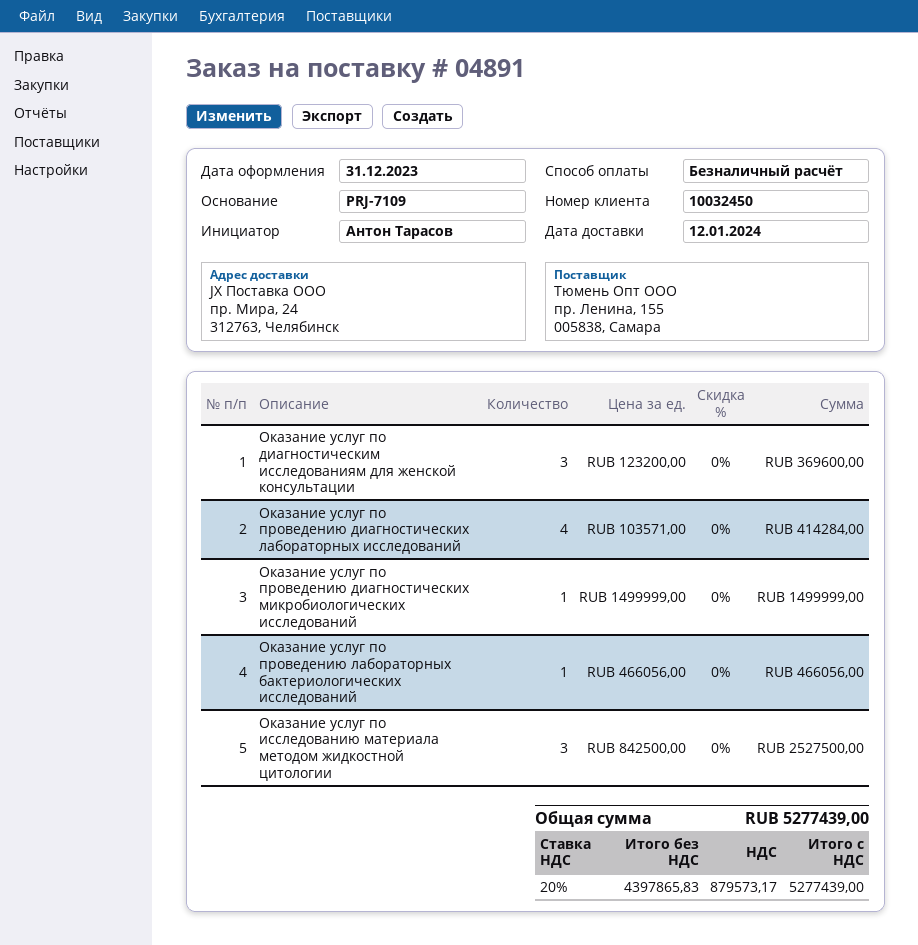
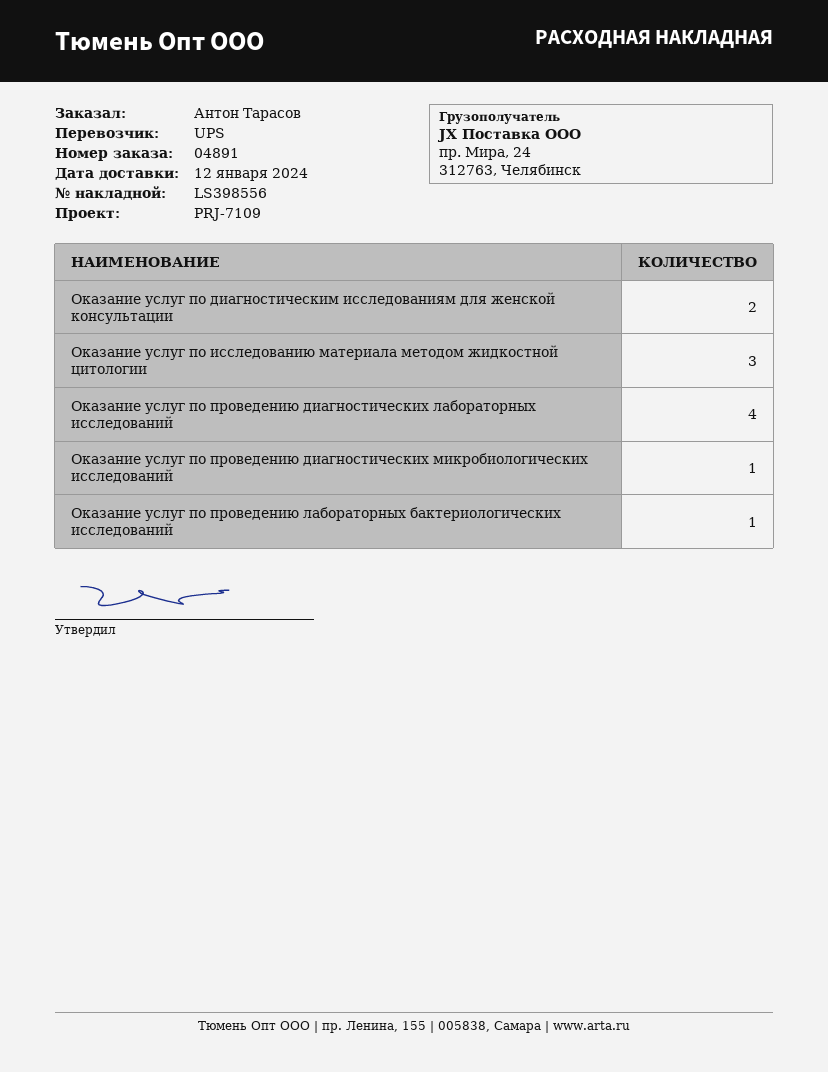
Оказание услуг по диагностическим исследованиям для женской консультации: 3 -> 2

